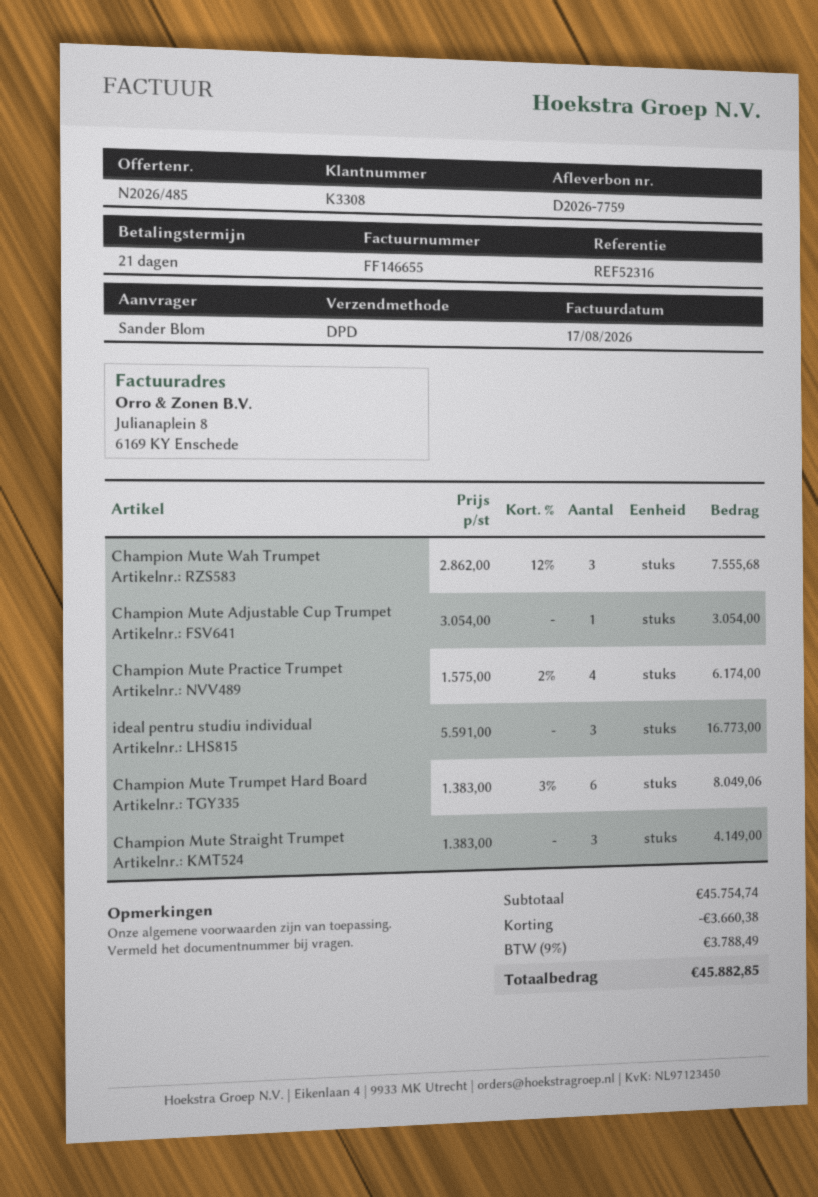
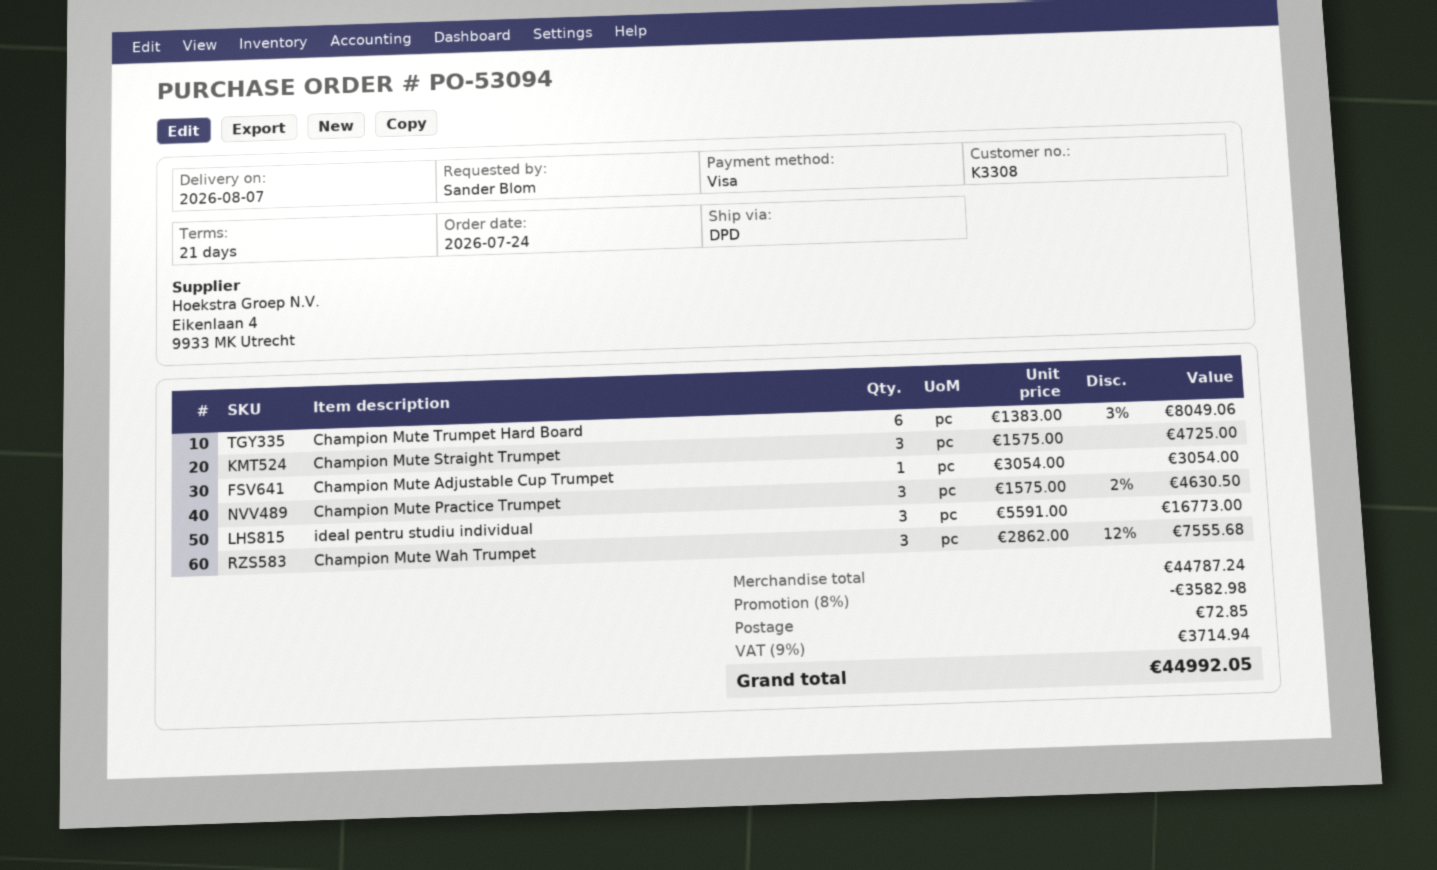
Champion Mute Practice Trumpet: 4 x 1575.00 - 2% = 6174.00 -> 3 x 1575.00 - 2% = 4630.50
Champion Mute Straight Trumpet: 3 x 1383.00 = 4149.00 -> 3 x 1575.00 = 4725.00
subtotal: 45754.74 -> 44787.24
discount: 3660.38 -> 3582.98
shipping: none -> 72.85
tax: 9% = 3788.49 -> 9% = 3714.94
total: 45882.85 -> 44992.05

